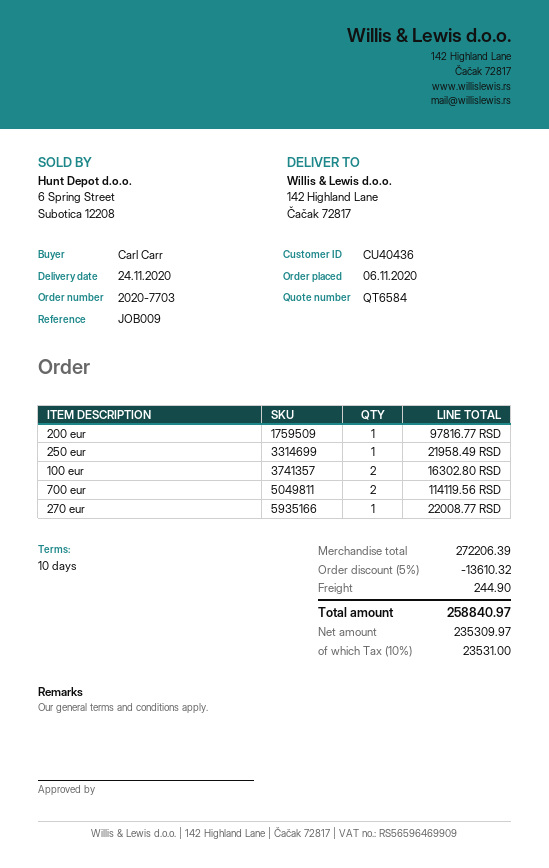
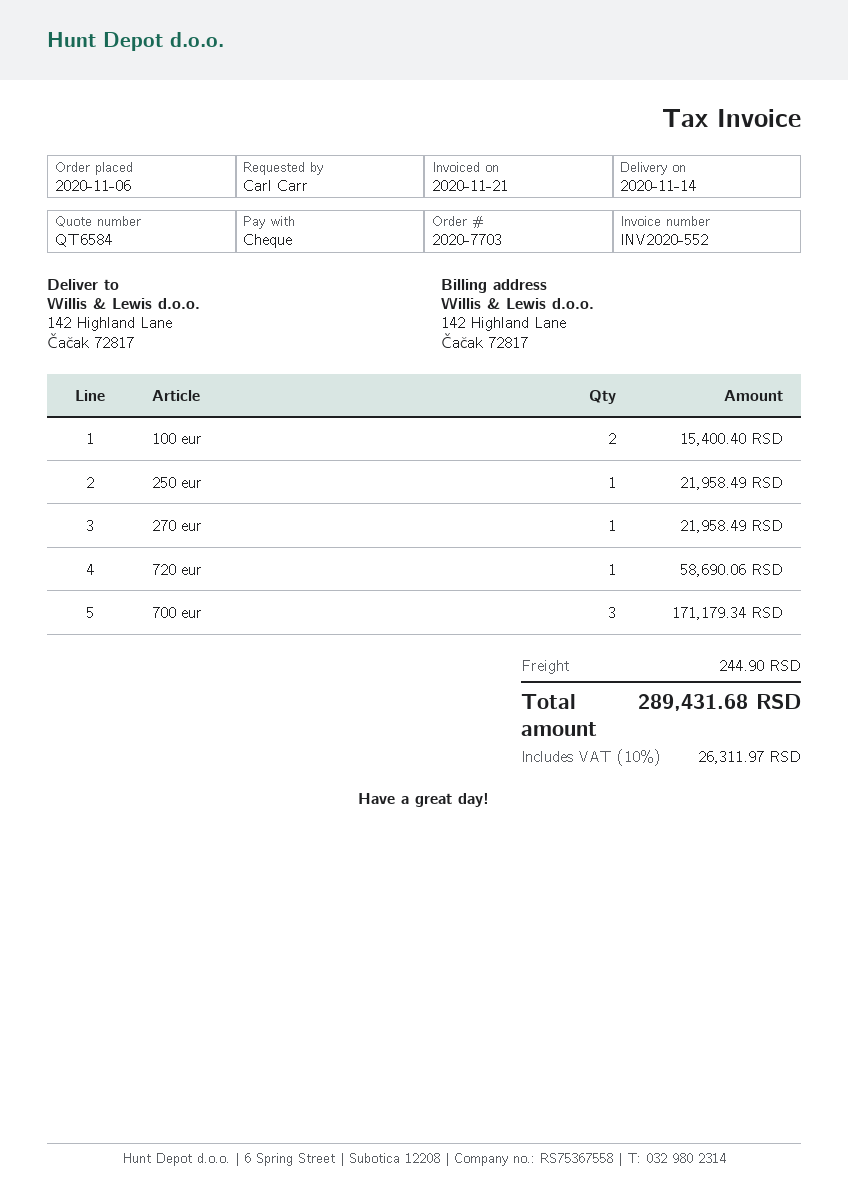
delivery date: 2020-11-24 -> 2020-11-14
200 eur: 1 for 97816.77 -> none
100 eur: 2 for 16302.80 -> 2 for 15400.40
700 eur: 2 for 114119.56 -> 3 for 171179.34
270 eur: 1 for 22008.77 -> 1 for 21958.49
720 eur: none -> 1 for 58690.06
discount: 5% = 13610.32 -> none
tax: 10% = 23531.00 -> 10% = 26311.97
total: 258840.97 -> 289431.68

